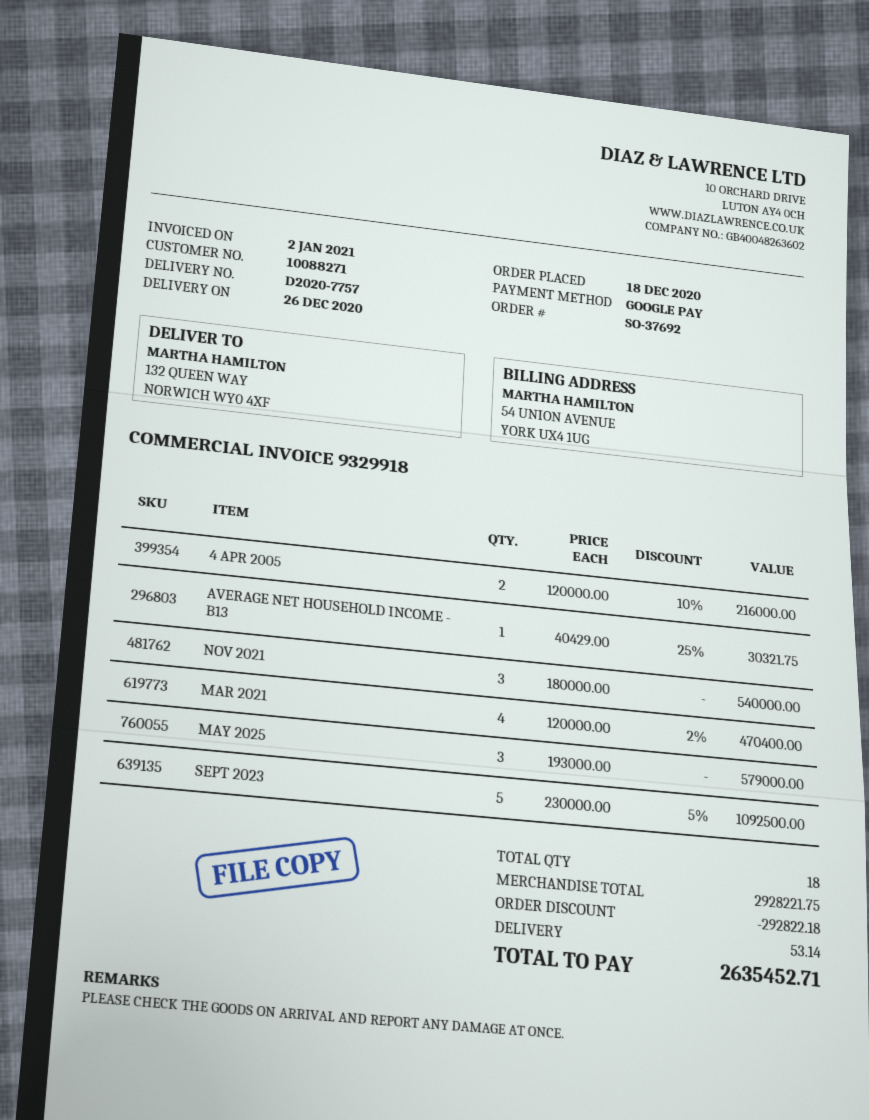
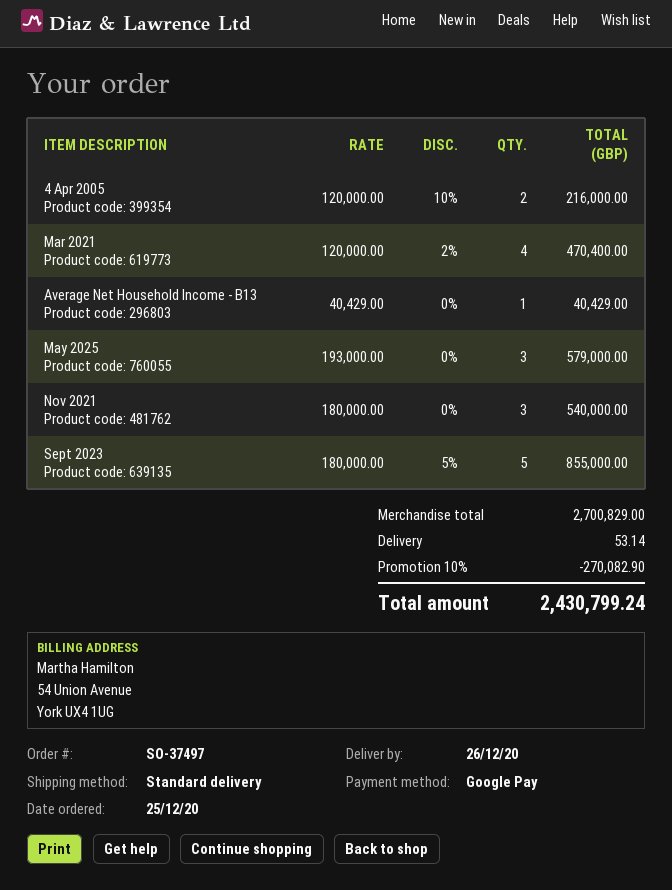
order number: SO-37692 -> SO-37497
order date: 2020-12-18 -> 2020-12-25
AVERAGE NET HOUSEHOLD INCOME - B13: 1 x 40429.00 - 25% = 30321.75 -> 1 x 40429.00 = 40429.00
SEPT 2023: 5 x 230000.00 - 5% = 1092500.00 -> 5 x 180000.00 - 5% = 855000.00
subtotal: 2928221.75 -> 2700829.00
discount: 292822.18 -> 270082.90
total: 2635452.71 -> 2430799.24

